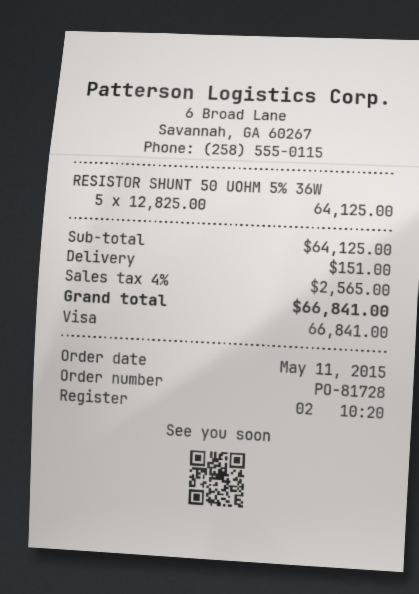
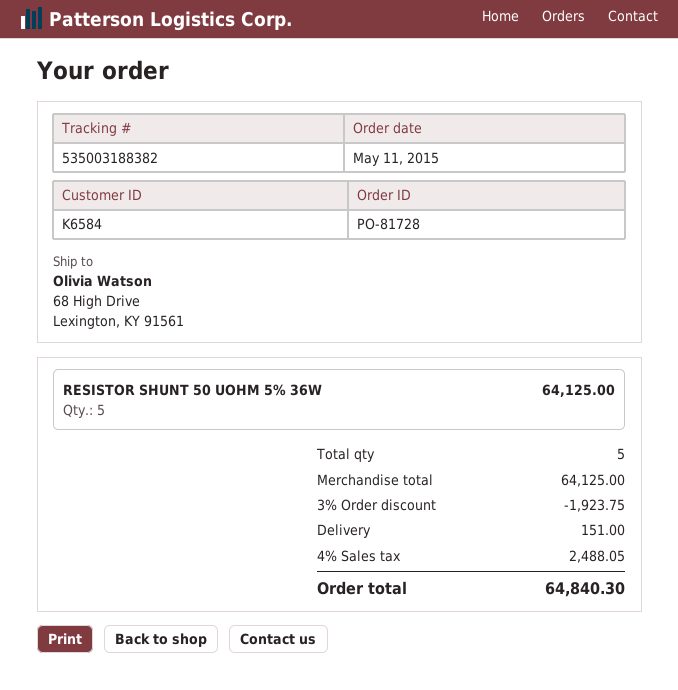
discount: none -> 3% = 1923.75
tax: 4% = 2565.00 -> 4% = 2488.05
total: 66841.00 -> 64840.30

